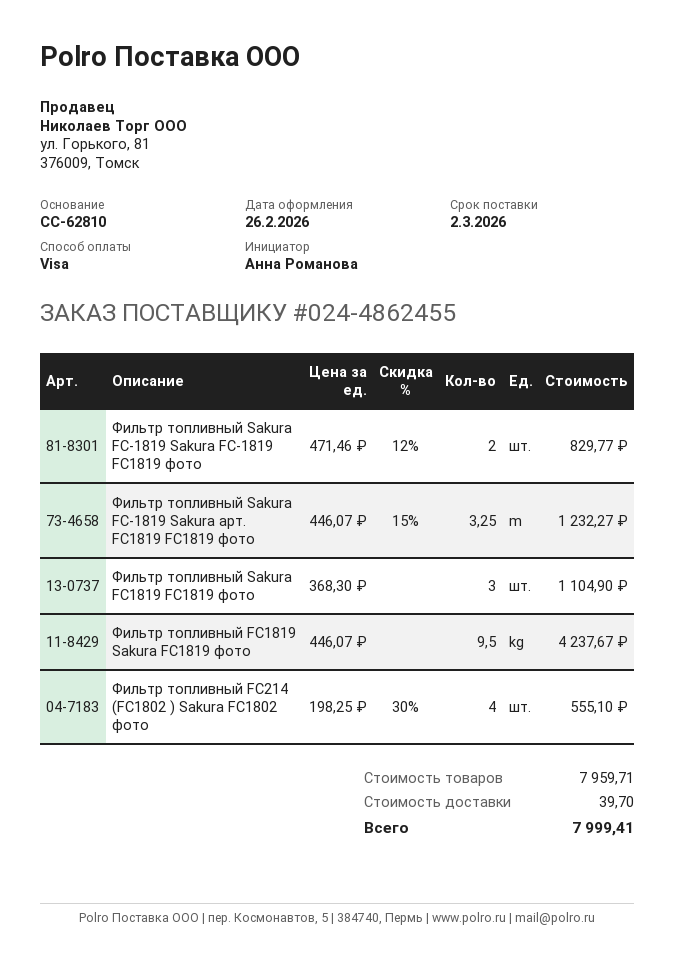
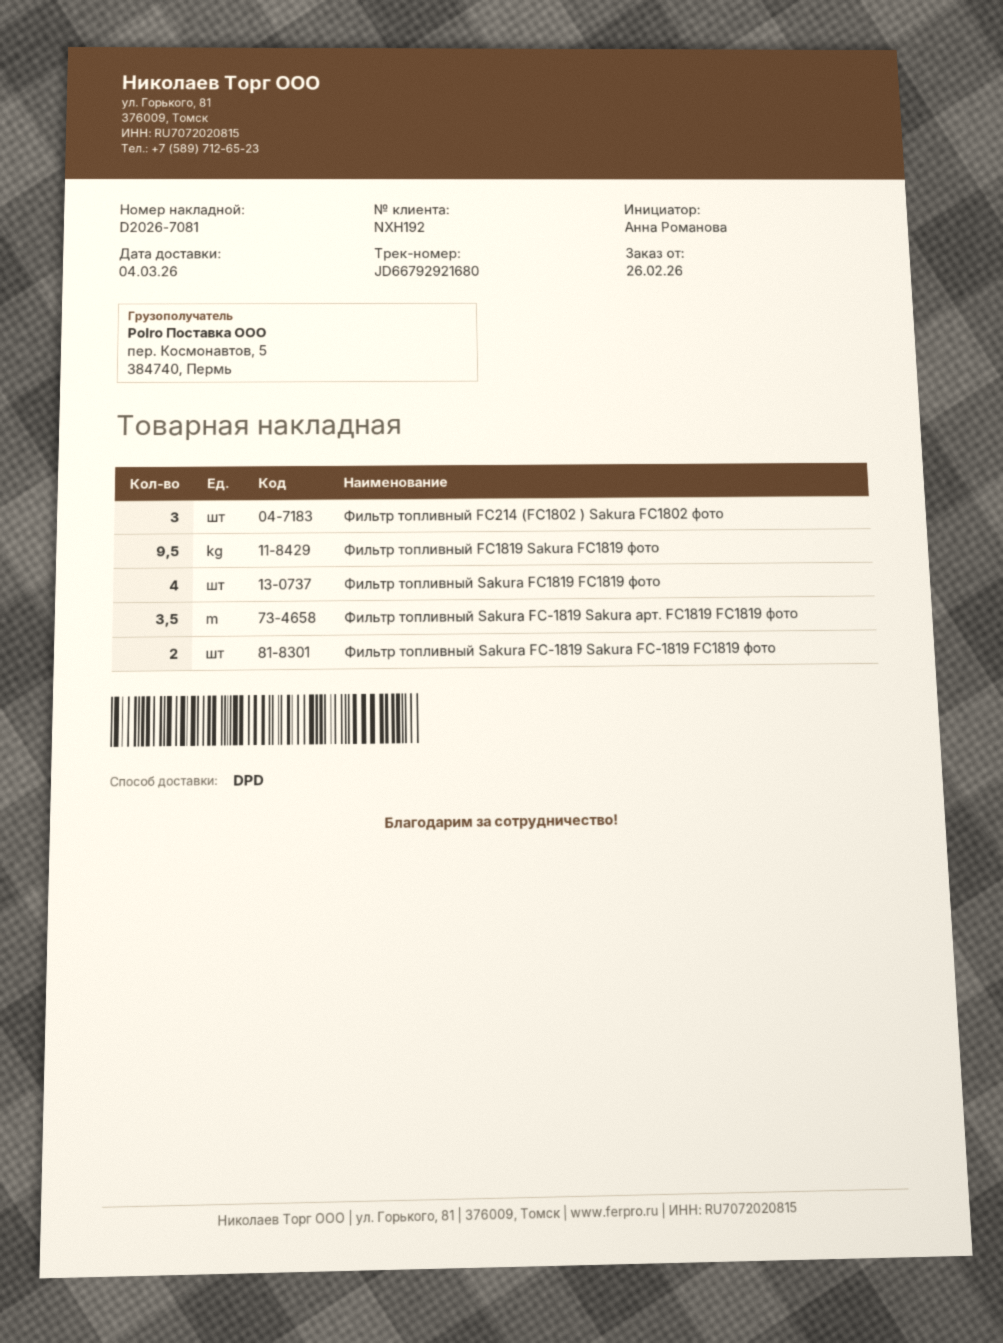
delivery date: 2026-03-02 -> 2026-03-04
Фильтр топливный Sakura FC-1819 Sakura арт. FC1819 FC1819 фото: 3.25 -> 3.5
Фильтр топливный Sakura FC1819 FC1819 фото: 3 -> 4
Фильтр топливный FC214 (FC1802 ) Sakura FC1802 фото: 4 -> 3

